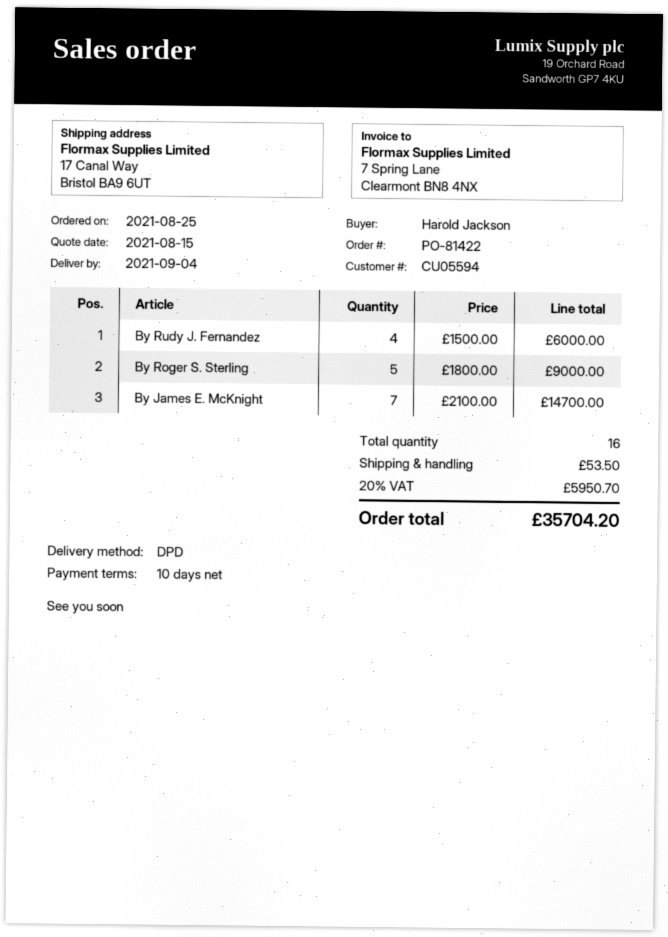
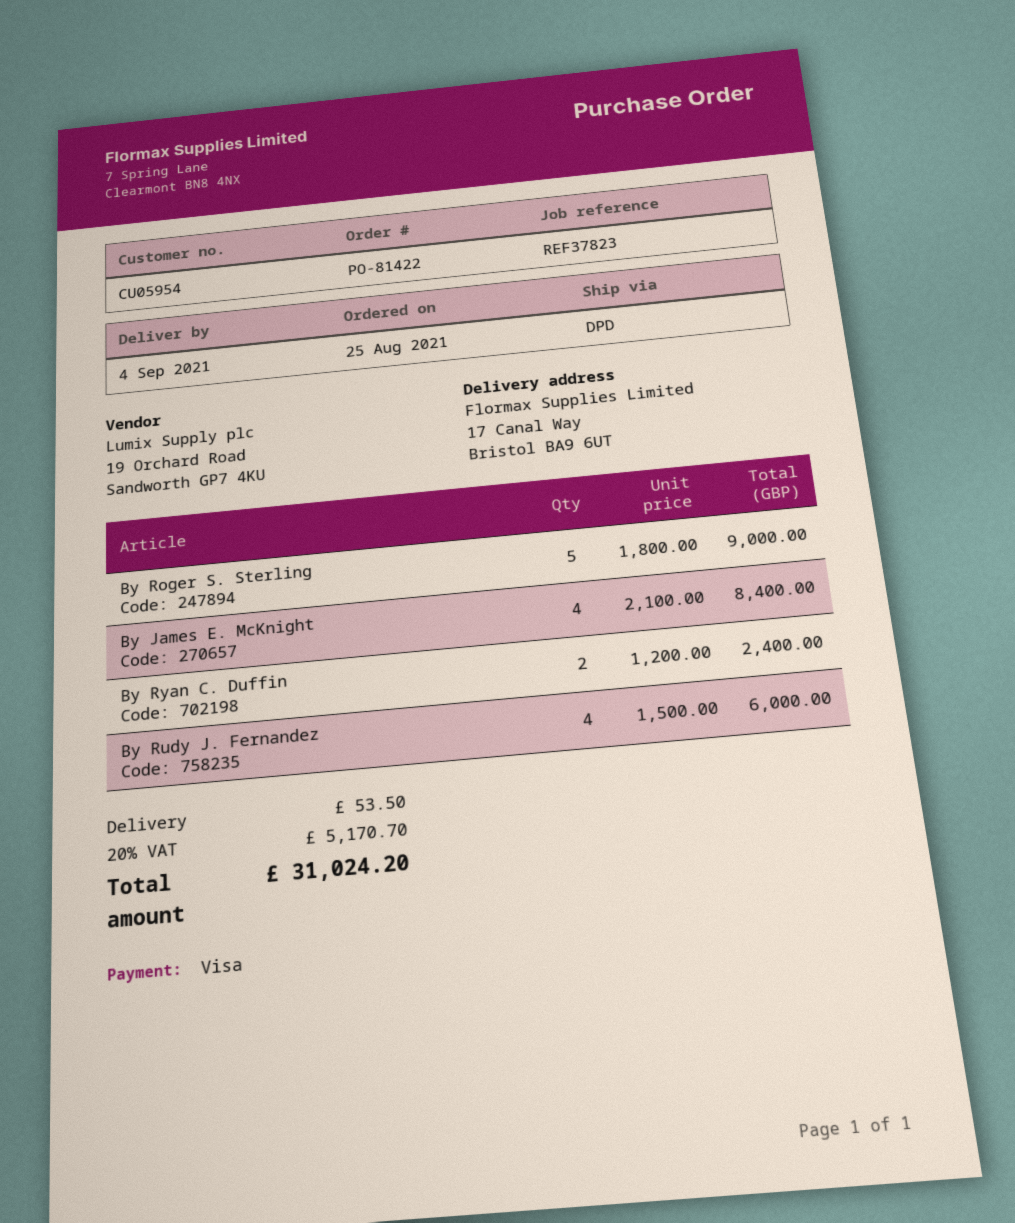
customer number: CU05594 -> CU05954
By James E. McKnight: 7 x 2100.00 = 14700.00 -> 4 x 2100.00 = 8400.00
By Ryan C. Duffin: none -> 2 x 1200.00 = 2400.00
tax: 20% = 5950.70 -> 20% = 5170.70
total: 35704.20 -> 31024.20

